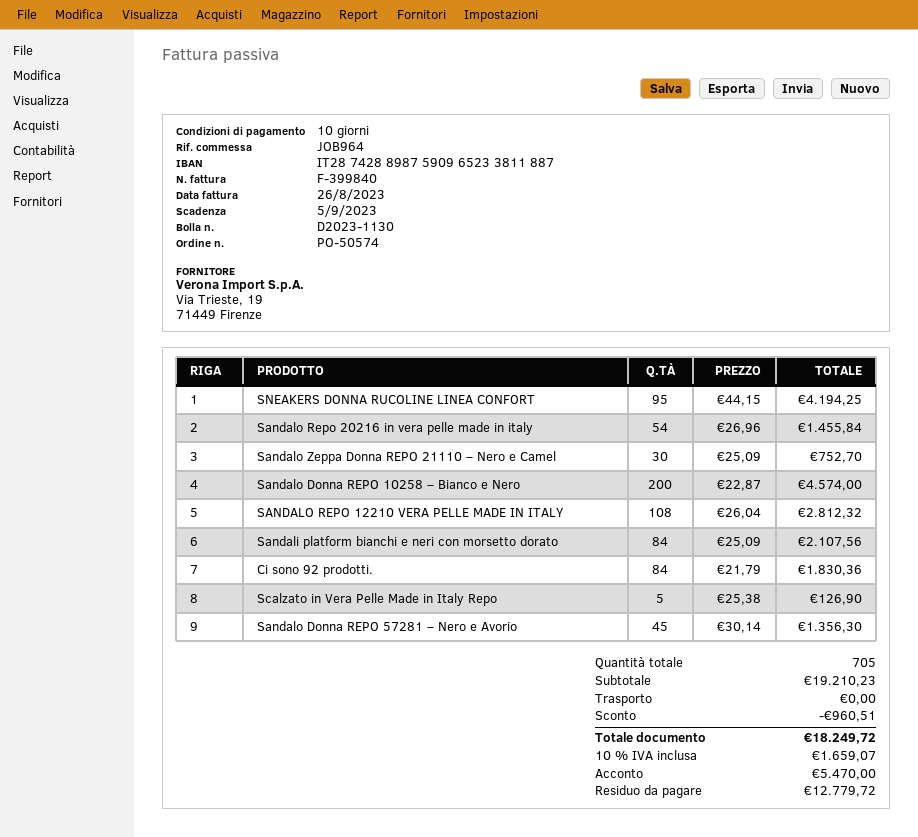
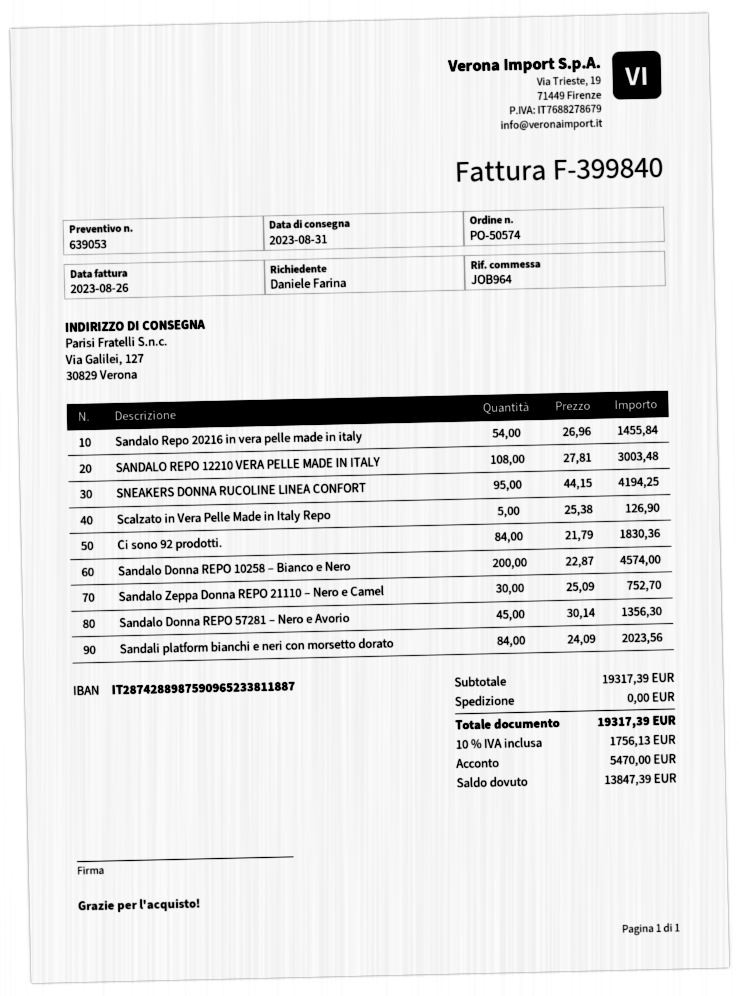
SANDALO REPO 12210 VERA PELLE MADE IN ITALY: 108 x 26.04 = 2812.32 -> 108 x 27.81 = 3003.48
Sandali platform bianchi e neri con morsetto dorato: 84 x 25.09 = 2107.56 -> 84 x 24.09 = 2023.56
subtotal: 19210.23 -> 19317.39
discount: 960.51 -> none
tax: 10% = 1659.07 -> 10% = 1756.13
total: 18249.72 -> 19317.39
balance: 12779.72 -> 13847.39

